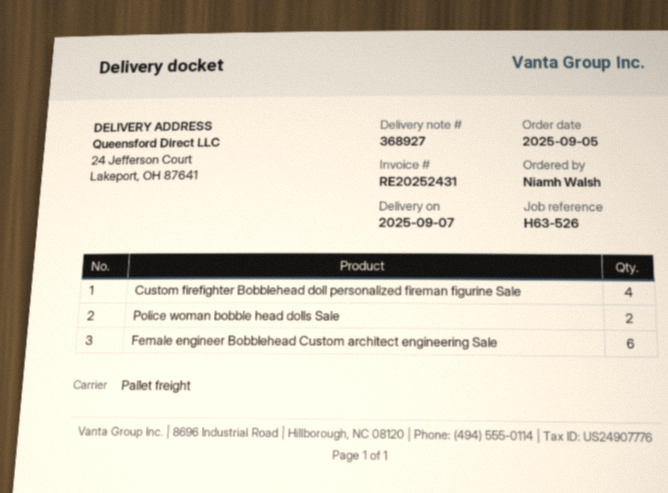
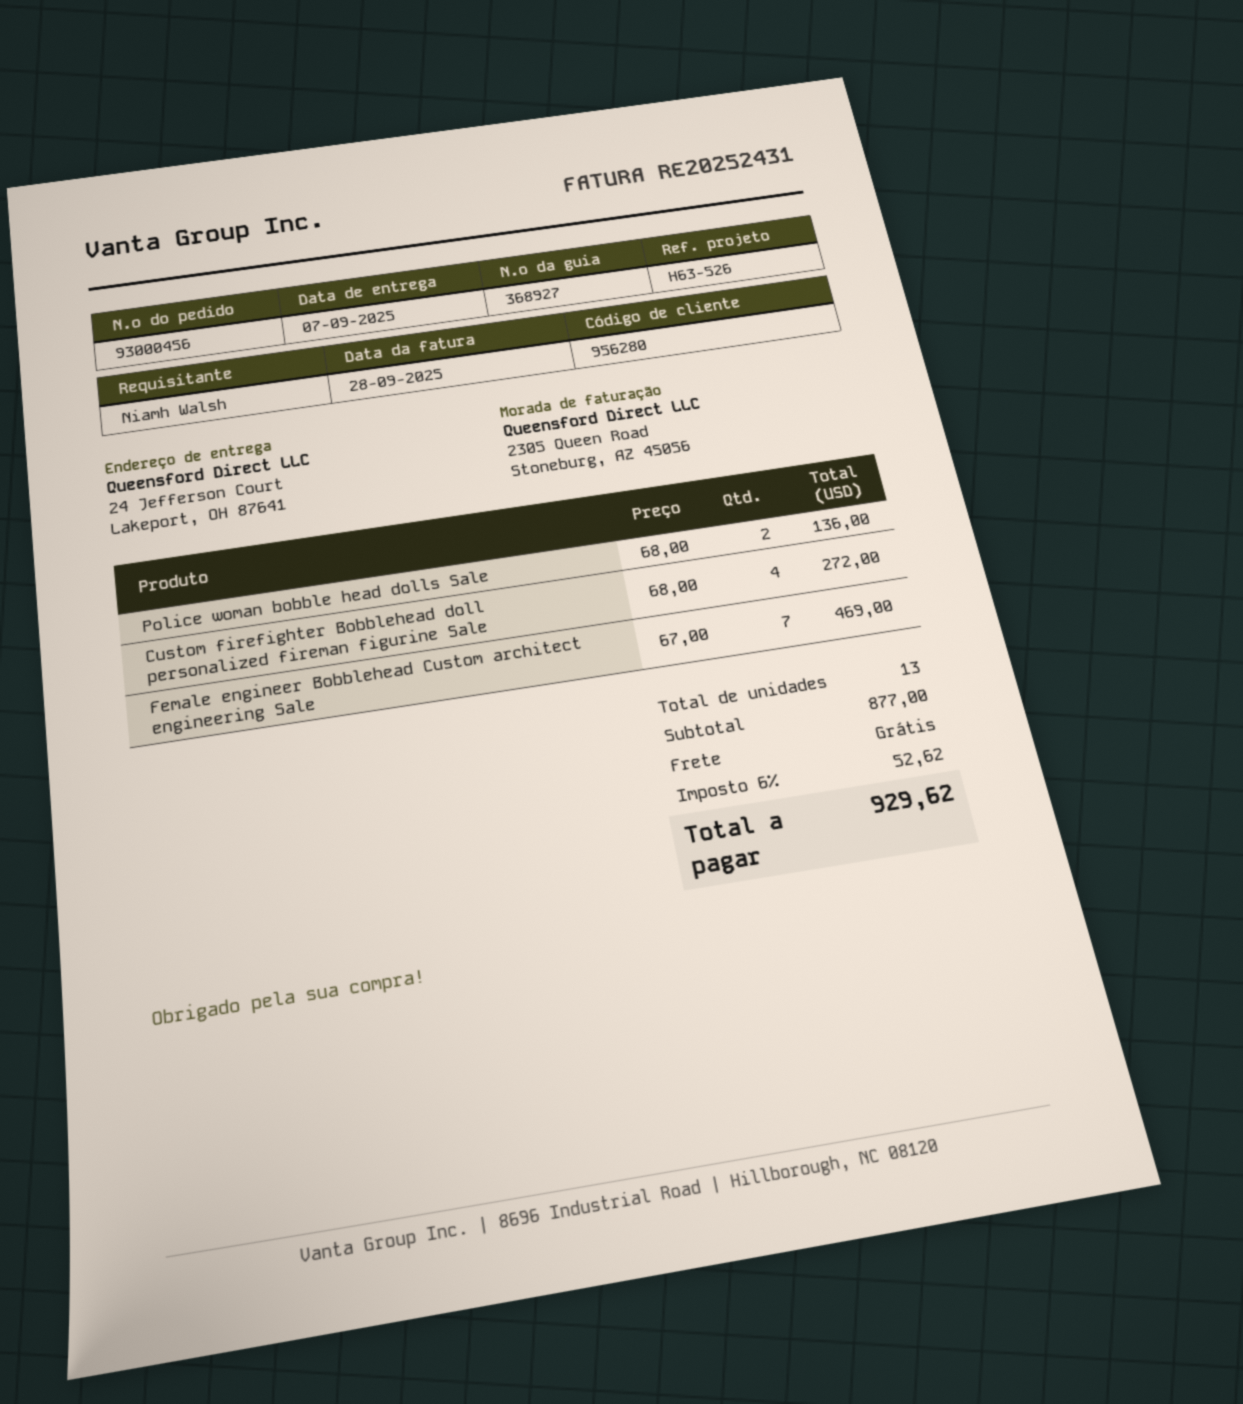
Female engineer Bobblehead Custom architect engineering Sale: 6 -> 7

